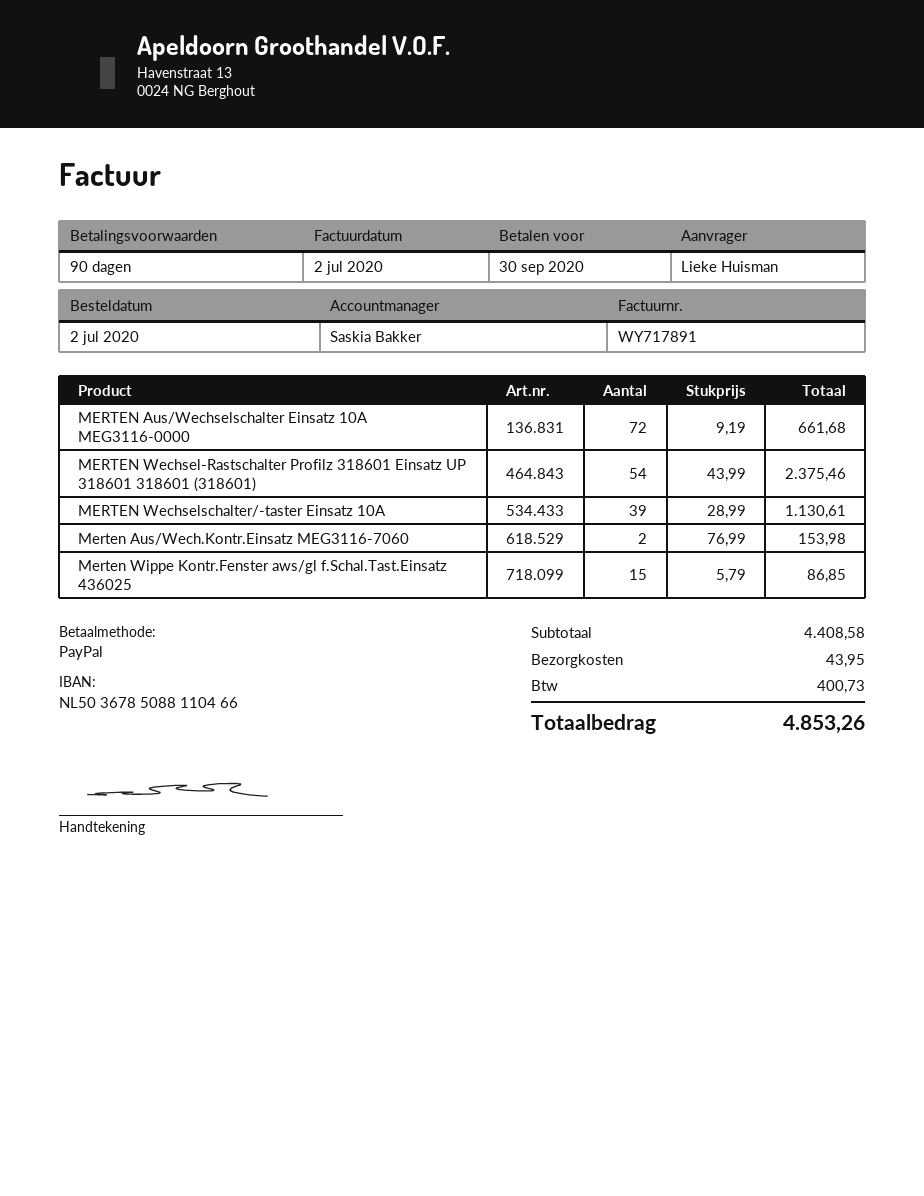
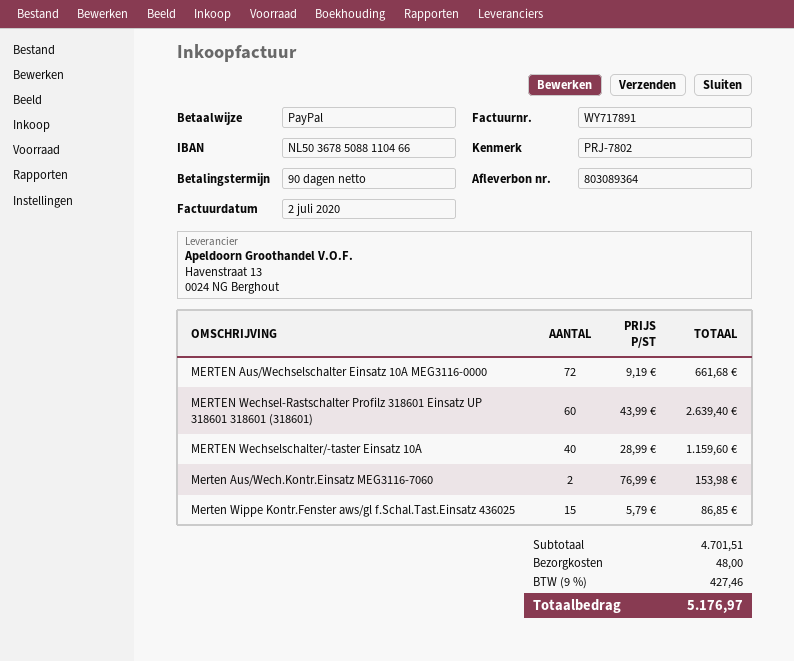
MERTEN Wechsel-Rastschalter Profilz 318601 Einsatz UP 318601 318601 (318601): 54 x 43.99 = 2375.46 -> 60 x 43.99 = 2639.40
MERTEN Wechselschalter/-taster Einsatz 10A: 39 x 28.99 = 1130.61 -> 40 x 28.99 = 1159.60
subtotal: 4408.58 -> 4701.51
shipping: 43.95 -> 48.00
tax: 400.73 -> 427.46
total: 4853.26 -> 5176.97

